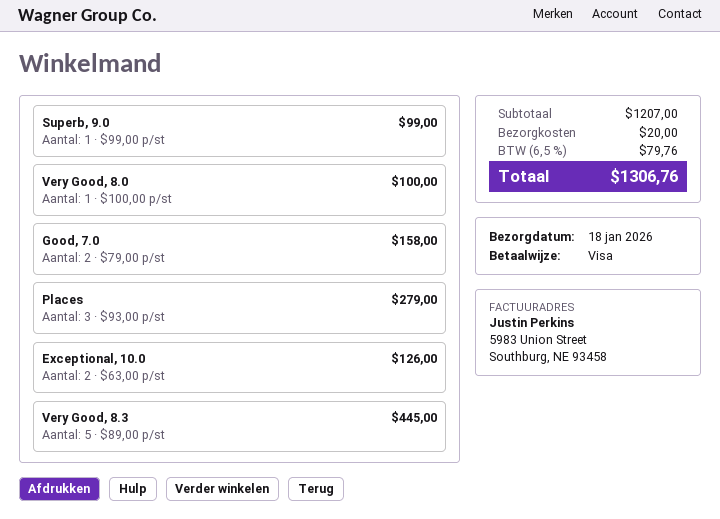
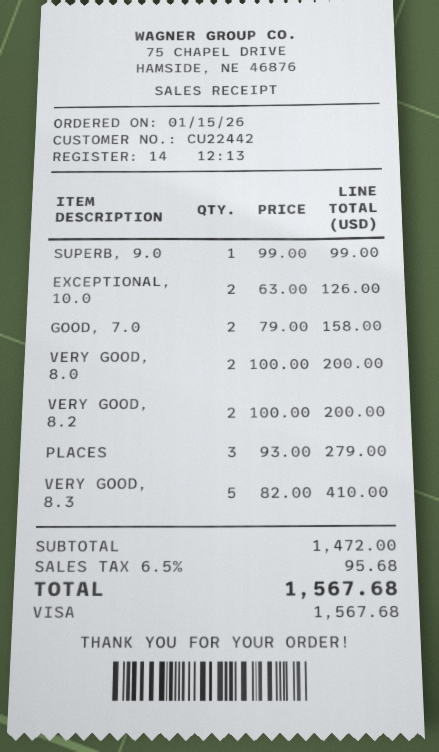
Very Good, 8.0: 1 x 100.00 = 100.00 -> 2 x 100.00 = 200.00
Very Good, 8.3: 5 x 89.00 = 445.00 -> 5 x 82.00 = 410.00
VERY GOOD, 8.2: none -> 2 x 100.00 = 200.00
subtotal: 1207.00 -> 1472.00
shipping: 20.00 -> none
tax: 6.5% = 79.76 -> 6.5% = 95.68
total: 1306.76 -> 1567.68

